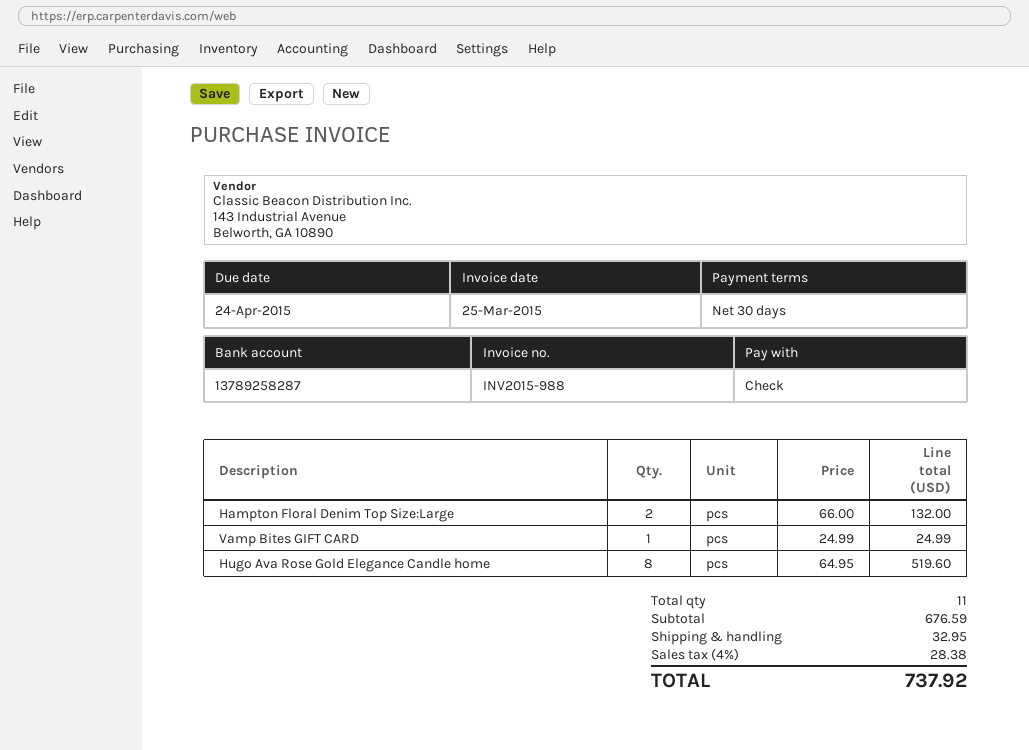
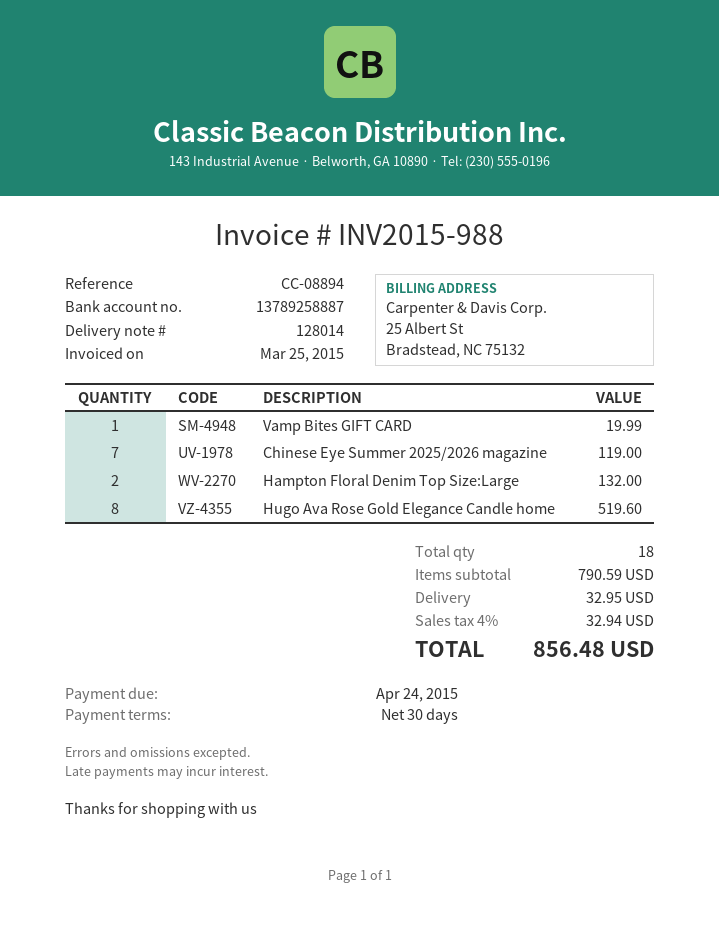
bank account: 13789258287 -> 13789258887
Vamp Bites GIFT CARD: 1 for 24.99 -> 1 for 19.99
Chinese Eye Summer 2025/2026 magazine: none -> 7 for 119.00
total quantity: 11 -> 18
subtotal: 676.59 -> 790.59
tax: 4% = 28.38 -> 4% = 32.94
total: 737.92 -> 856.48

